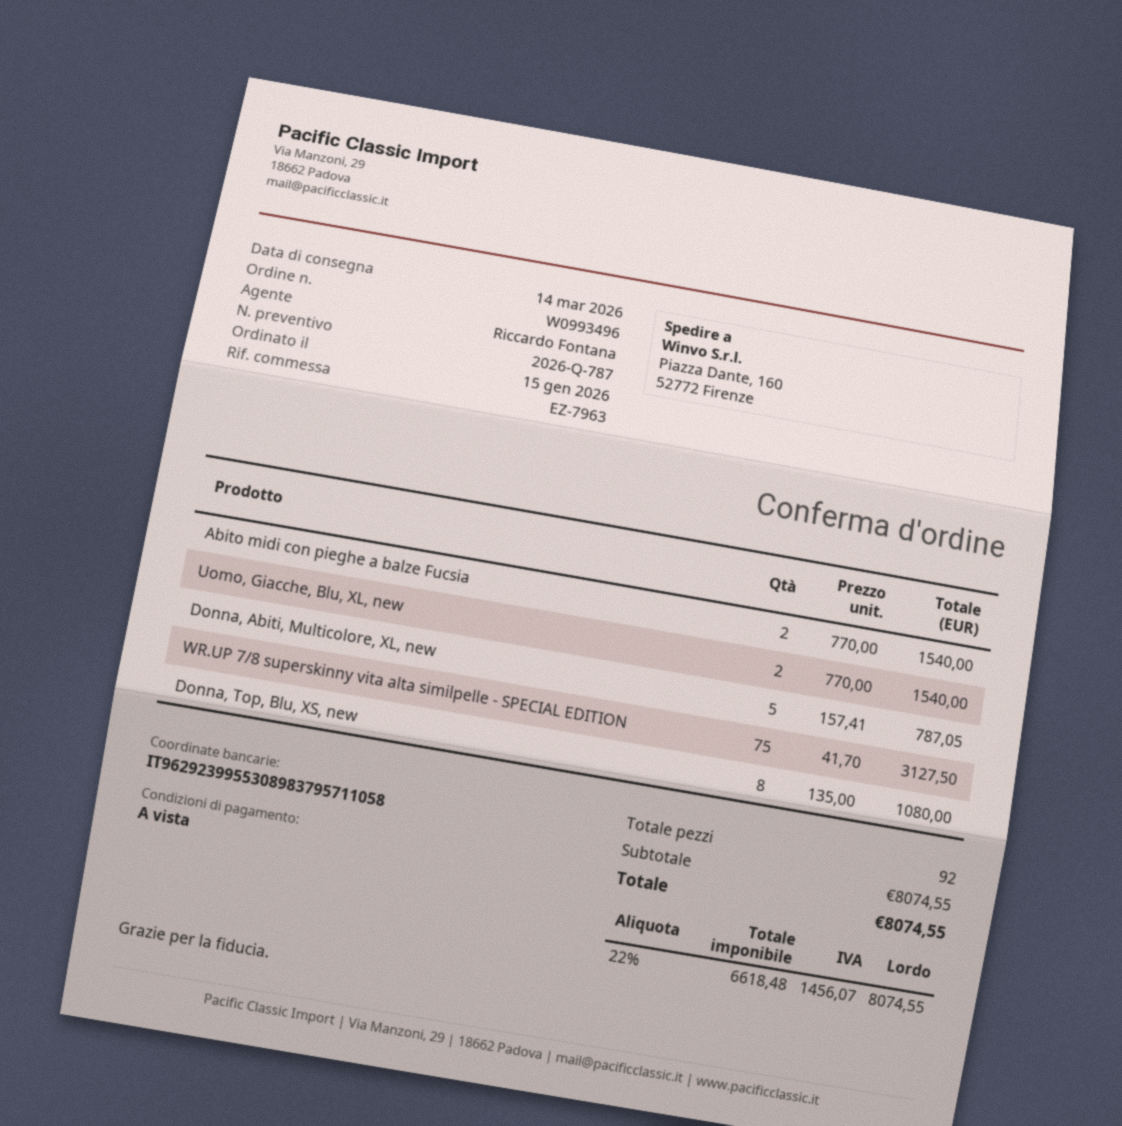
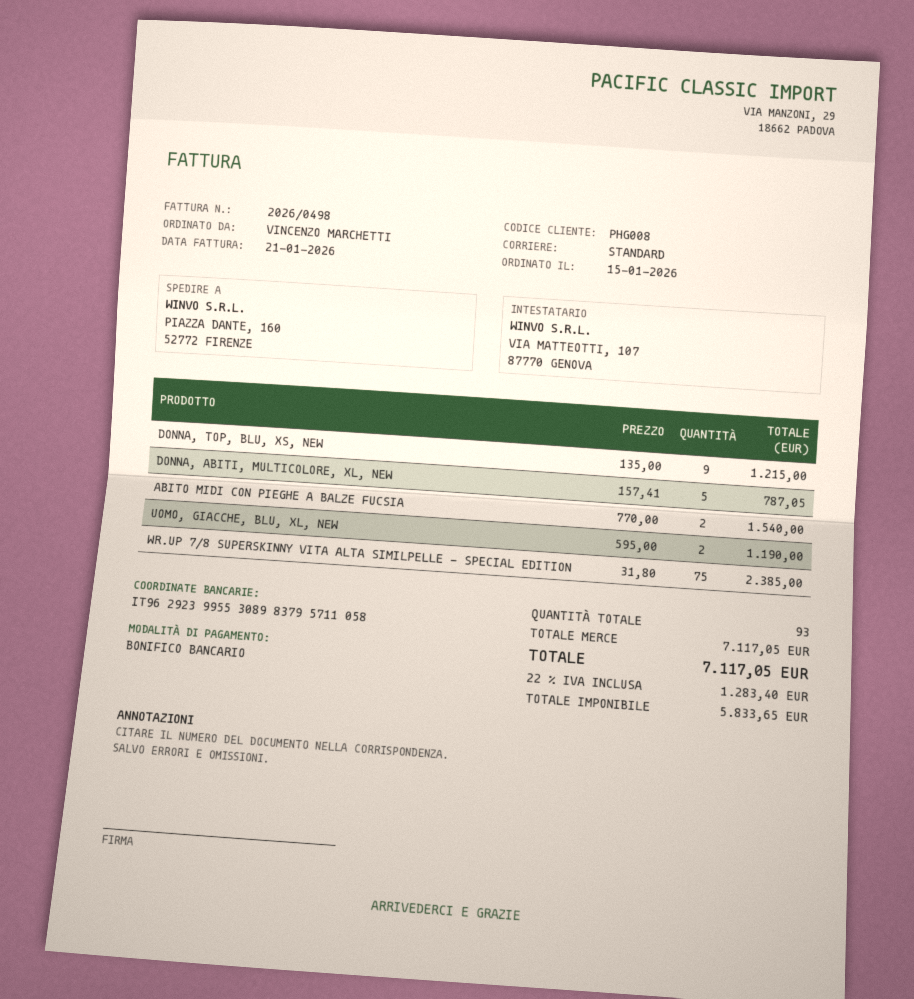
Uomo, Giacche, Blu, XL, new: 2 x 770.00 = 1540.00 -> 2 x 595.00 = 1190.00
WR.UP 7/8 superskinny vita alta similpelle - SPECIAL EDITION: 75 x 41.70 = 3127.50 -> 75 x 31.80 = 2385.00
Donna, Top, Blu, XS, new: 8 x 135.00 = 1080.00 -> 9 x 135.00 = 1215.00
total quantity: 92 -> 93
subtotal: 8074.55 -> 7117.05
net: 6618.48 -> 5833.65
tax: 22% = 1456.07 -> 22% = 1283.40
total: 8074.55 -> 7117.05

